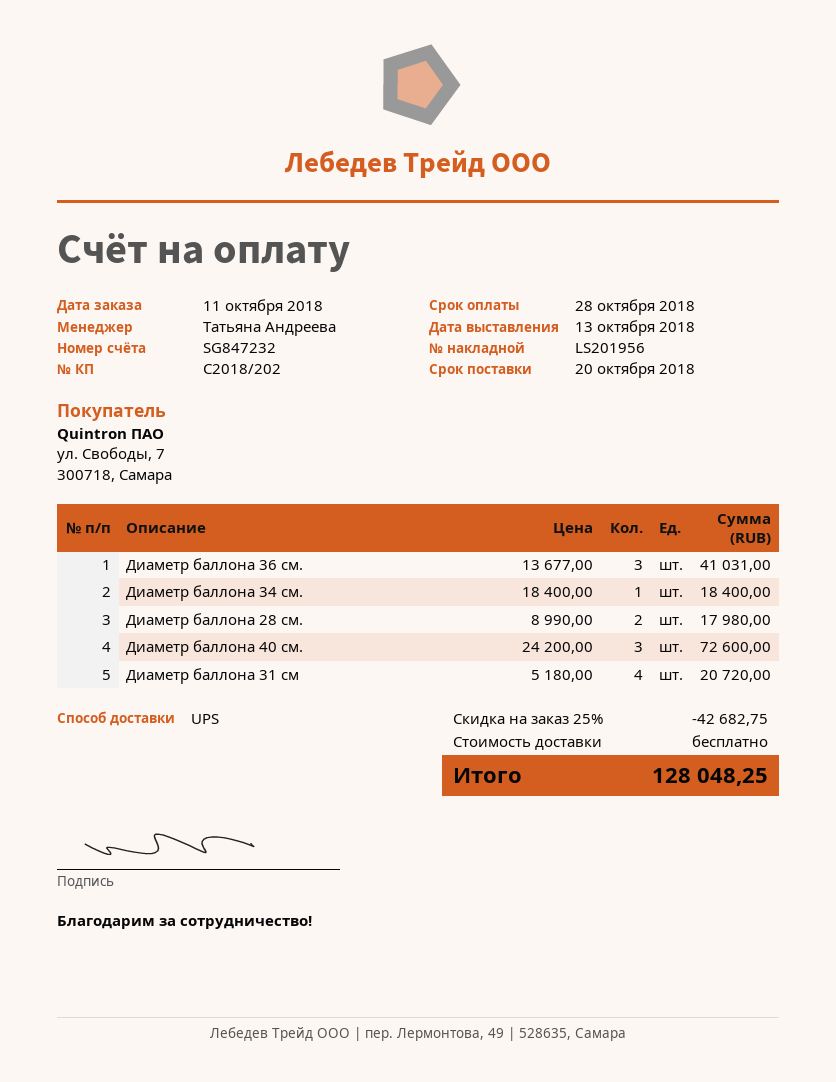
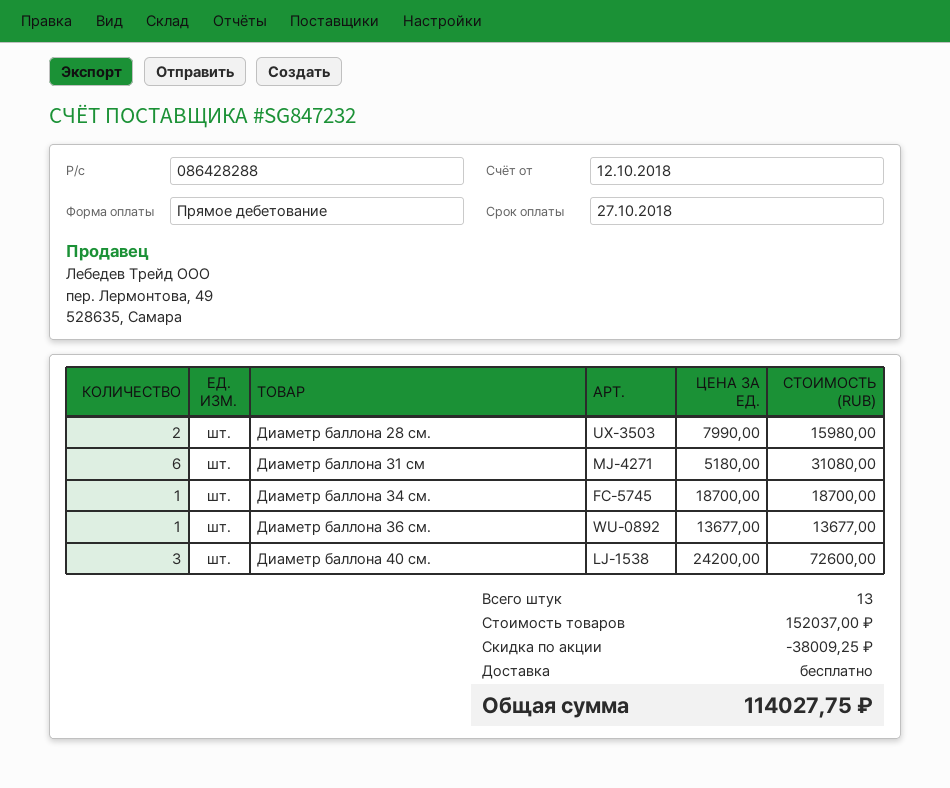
invoice date: 2018-10-13 -> 2018-10-12
due date: 2018-10-28 -> 2018-10-27
Диаметр баллона 36 см.: 3 x 13677.00 = 41031.00 -> 1 x 13677.00 = 13677.00
Диаметр баллона 34 см.: 1 x 18400.00 = 18400.00 -> 1 x 18700.00 = 18700.00
Диаметр баллона 28 см.: 2 x 8990.00 = 17980.00 -> 2 x 7990.00 = 15980.00
Диаметр баллона 31 см: 4 x 5180.00 = 20720.00 -> 6 x 5180.00 = 31080.00
discount: 42682.75 -> 38009.25
total: 128048.25 -> 114027.75

